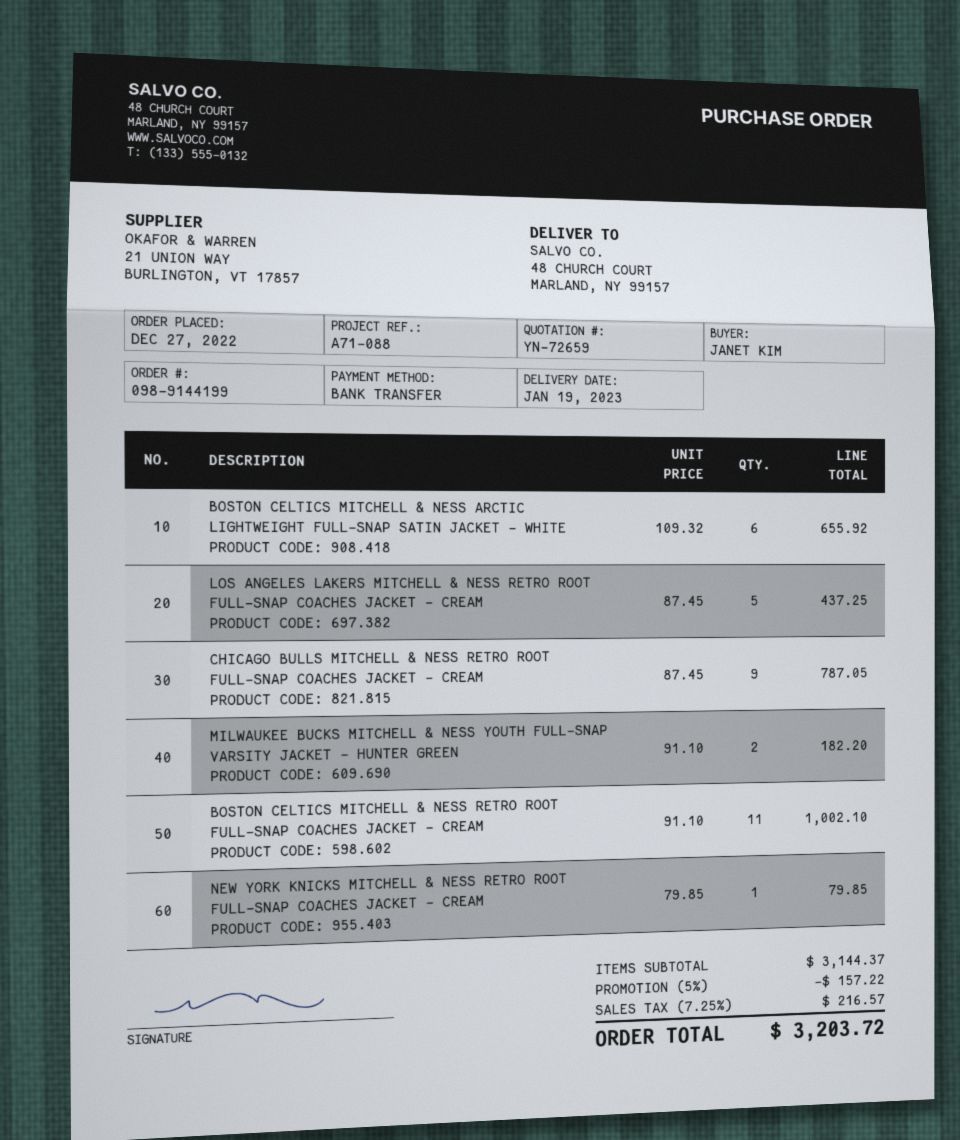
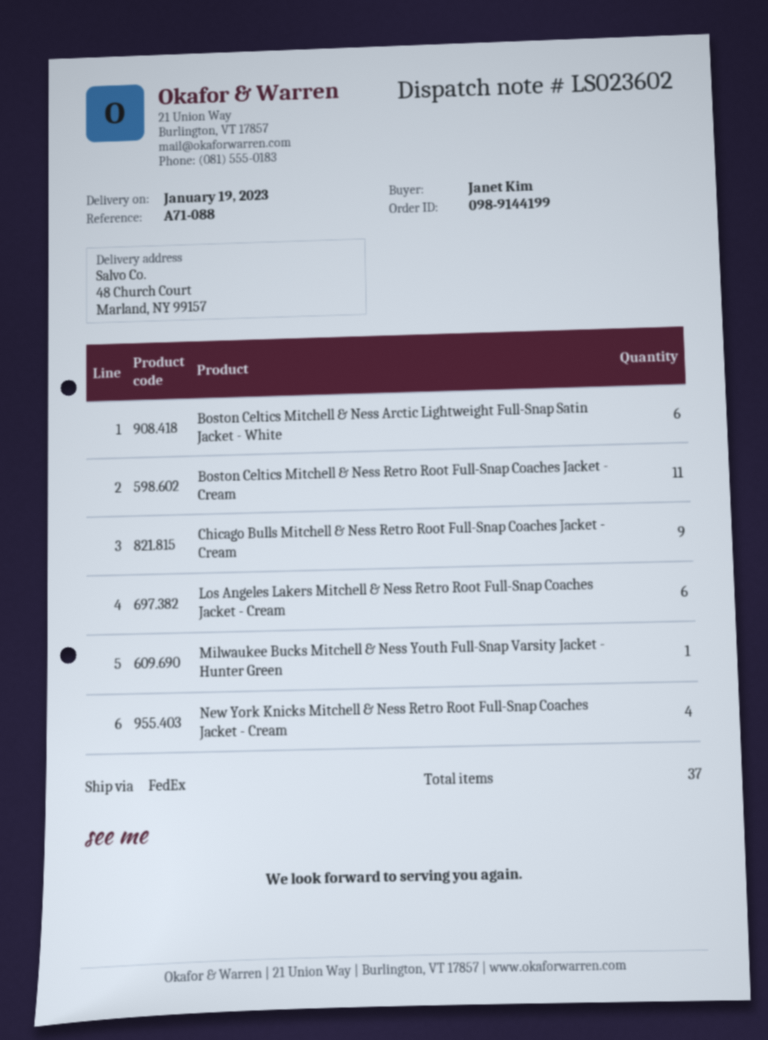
LOS ANGELES LAKERS MITCHELL & NESS RETRO ROOT FULL-SNAP COACHES JACKET - CREAM: 5 -> 6
MILWAUKEE BUCKS MITCHELL & NESS YOUTH FULL-SNAP VARSITY JACKET - HUNTER GREEN: 2 -> 1
NEW YORK KNICKS MITCHELL & NESS RETRO ROOT FULL-SNAP COACHES JACKET - CREAM: 1 -> 4

